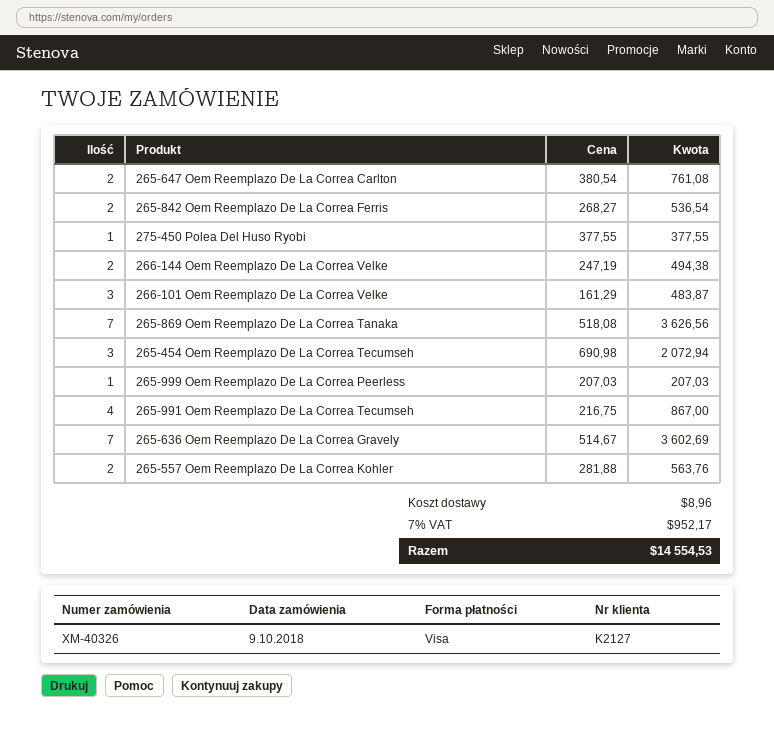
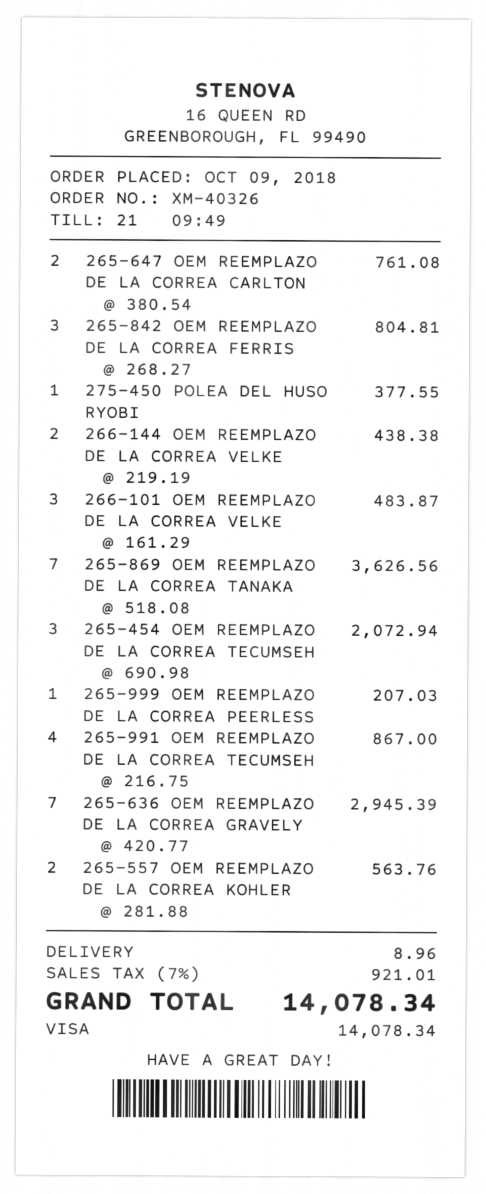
265-842 Oem Reemplazo De La Correa Ferris: 2 x 268.27 = 536.54 -> 3 x 268.27 = 804.81
266-144 Oem Reemplazo De La Correa Velke: 2 x 247.19 = 494.38 -> 2 x 219.19 = 438.38
265-636 Oem Reemplazo De La Correa Gravely: 7 x 514.67 = 3602.69 -> 7 x 420.77 = 2945.39
tax: 7% = 952.17 -> 7% = 921.01
total: 14554.53 -> 14078.34

